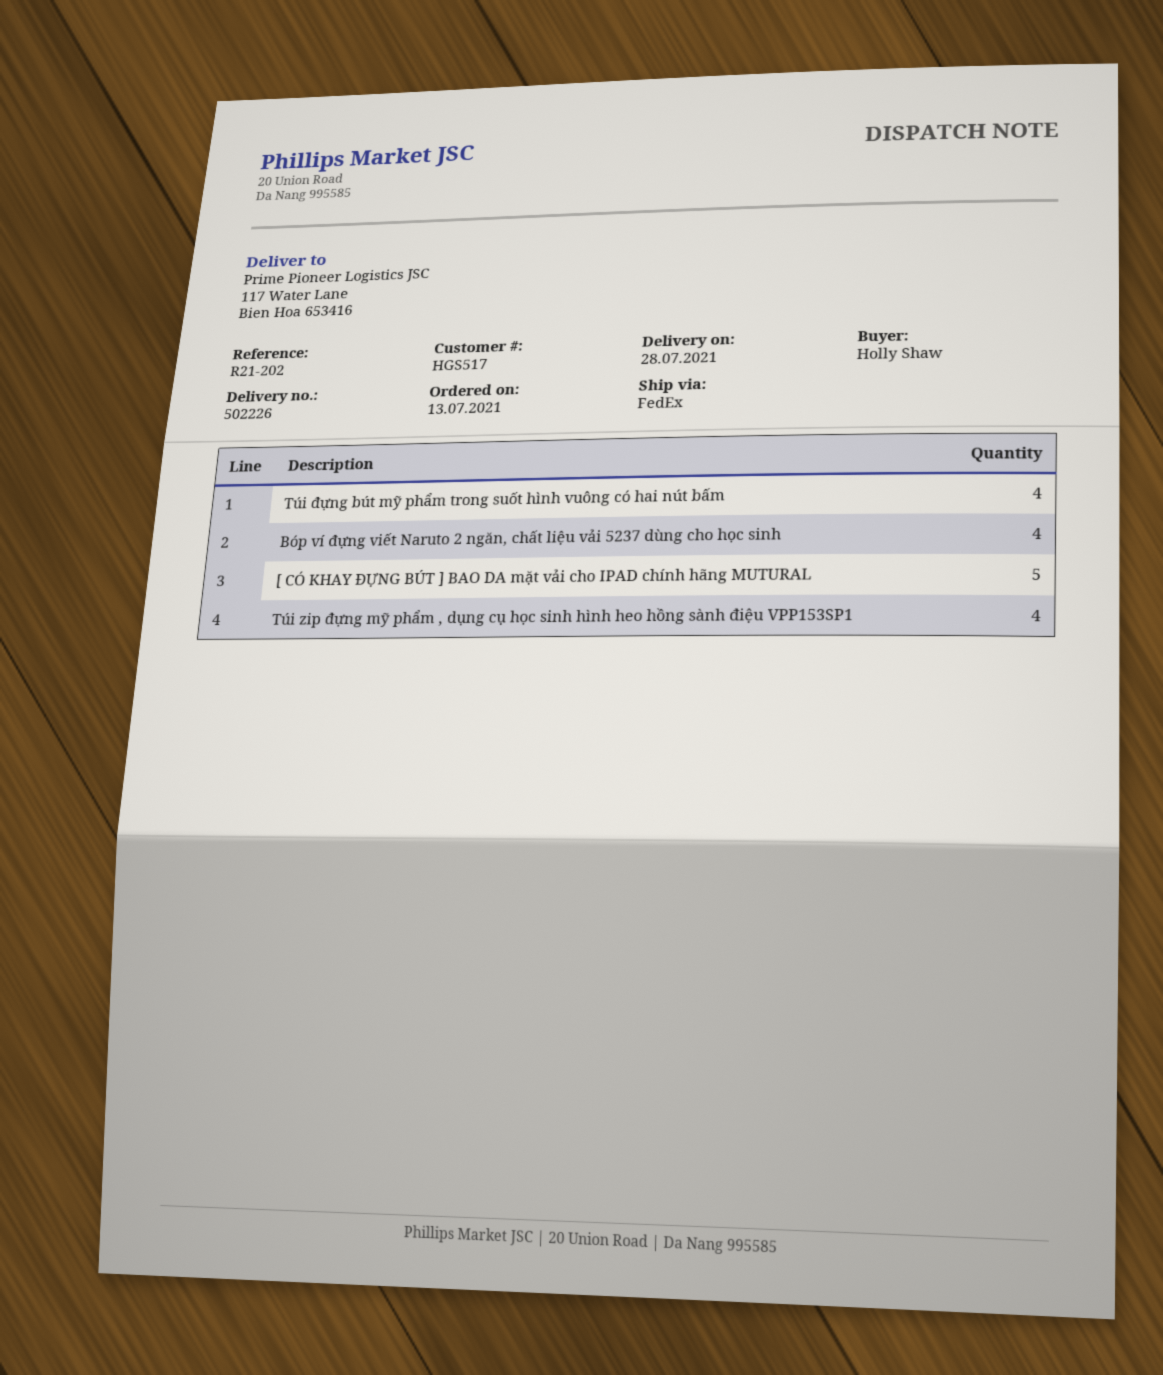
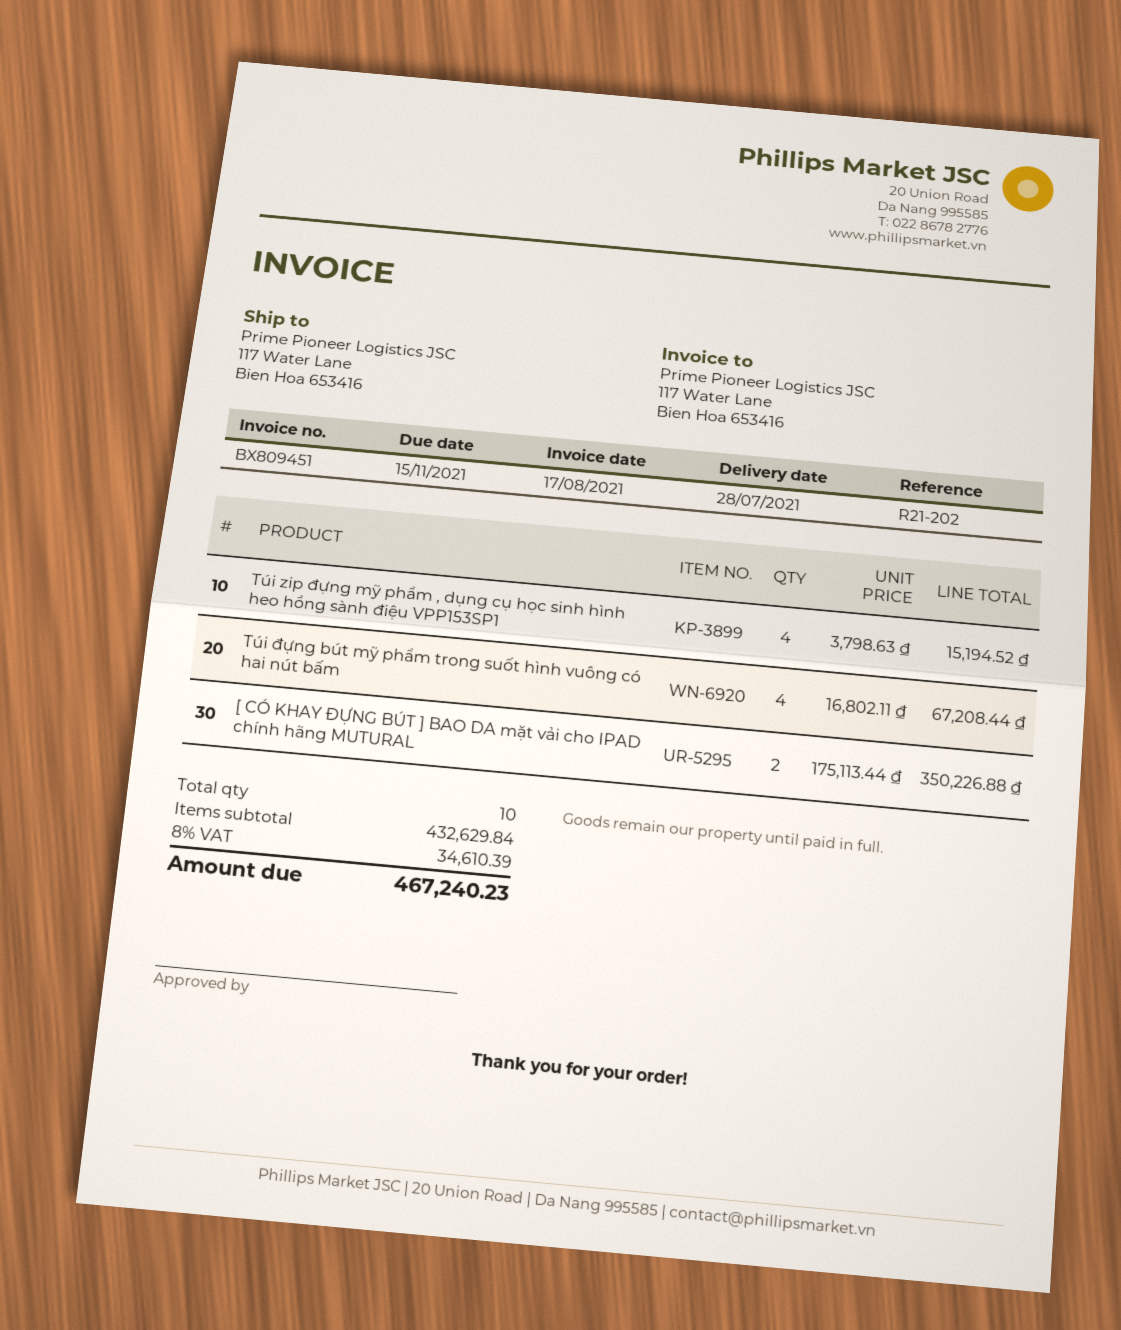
Bóp ví đựng viết Naruto 2 ngăn, chất liệu vải 5237 dùng cho học sinh: 4 -> none
[ CÓ KHAY ĐỰNG BÚT ] BAO DA mặt vải cho IPAD chính hãng MUTURAL: 5 -> 2

